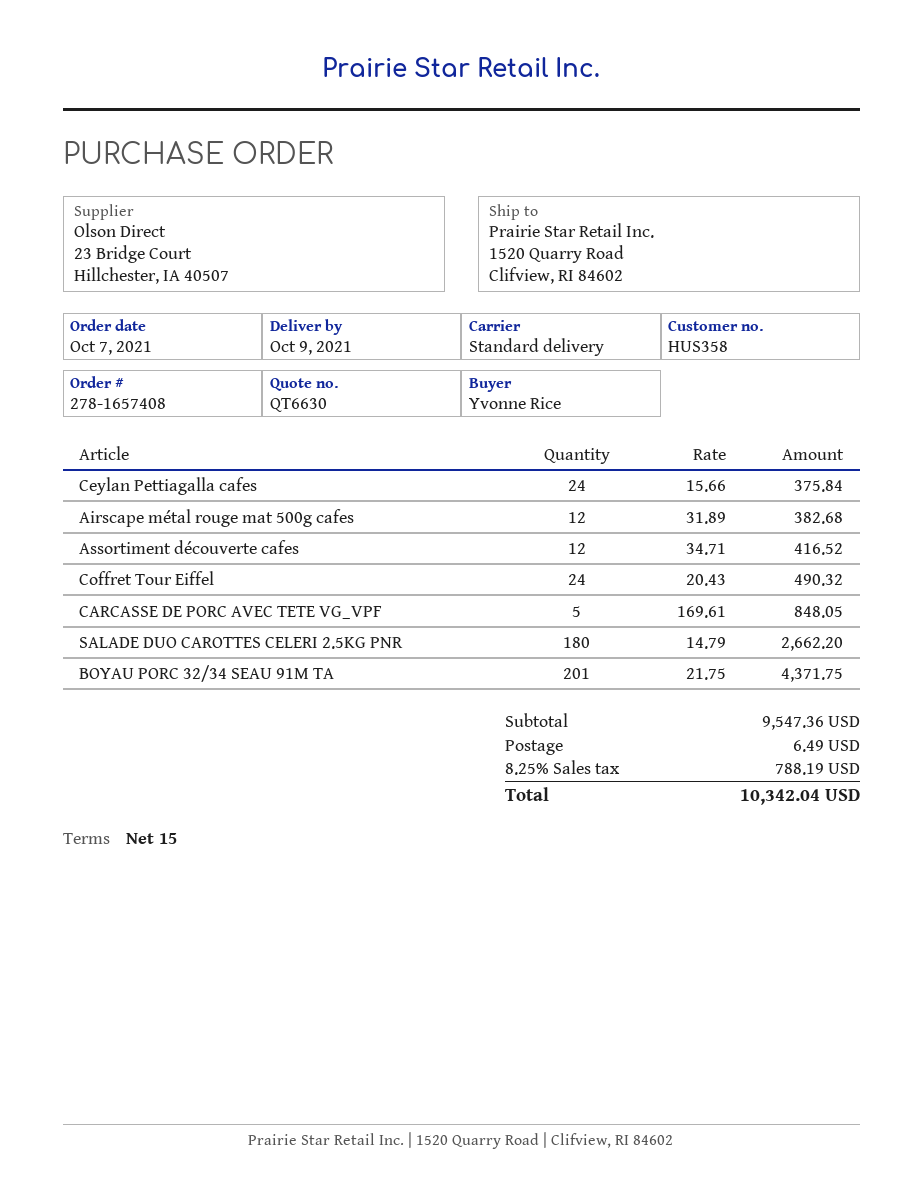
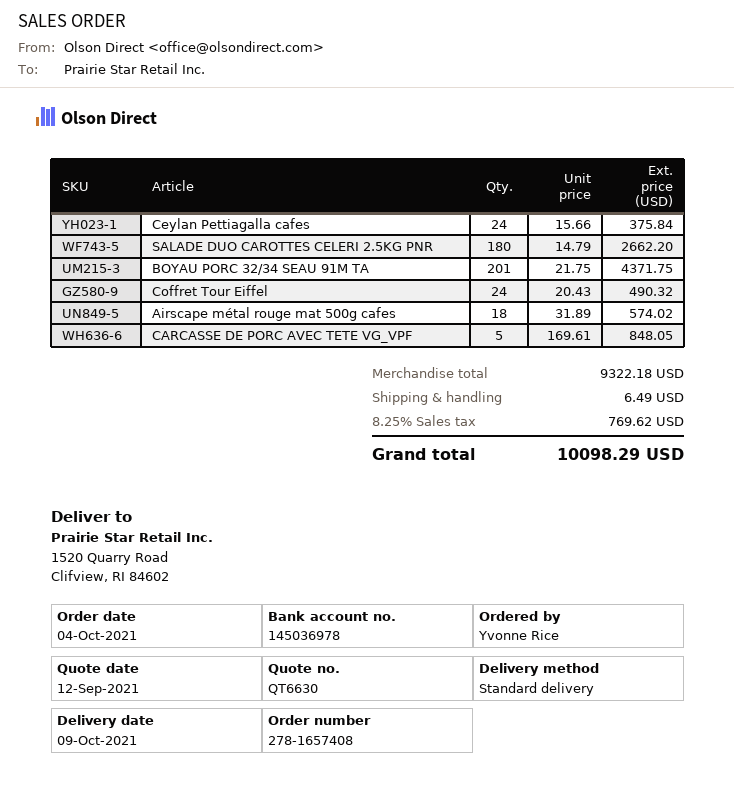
order date: 2021-10-07 -> 2021-10-04
Airscape métal rouge mat 500g cafes: 12 x 31.89 = 382.68 -> 18 x 31.89 = 574.02
Assortiment découverte cafes: 12 x 34.71 = 416.52 -> none
subtotal: 9547.36 -> 9322.18
tax: 8.25% = 788.19 -> 8.25% = 769.62
total: 10342.04 -> 10098.29

